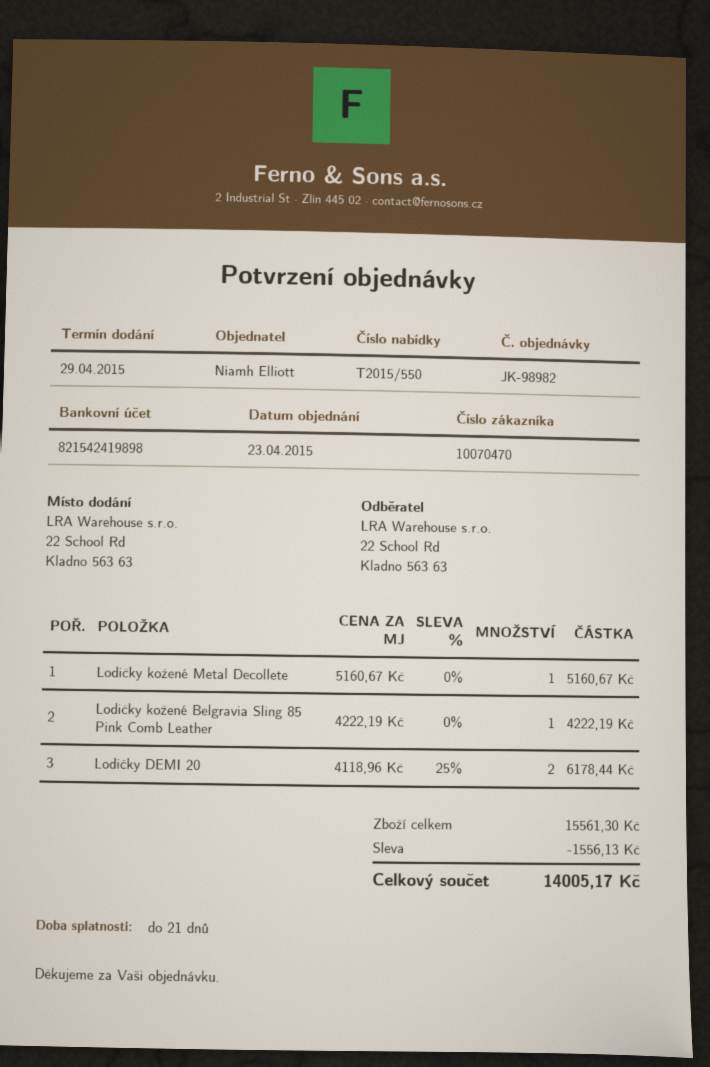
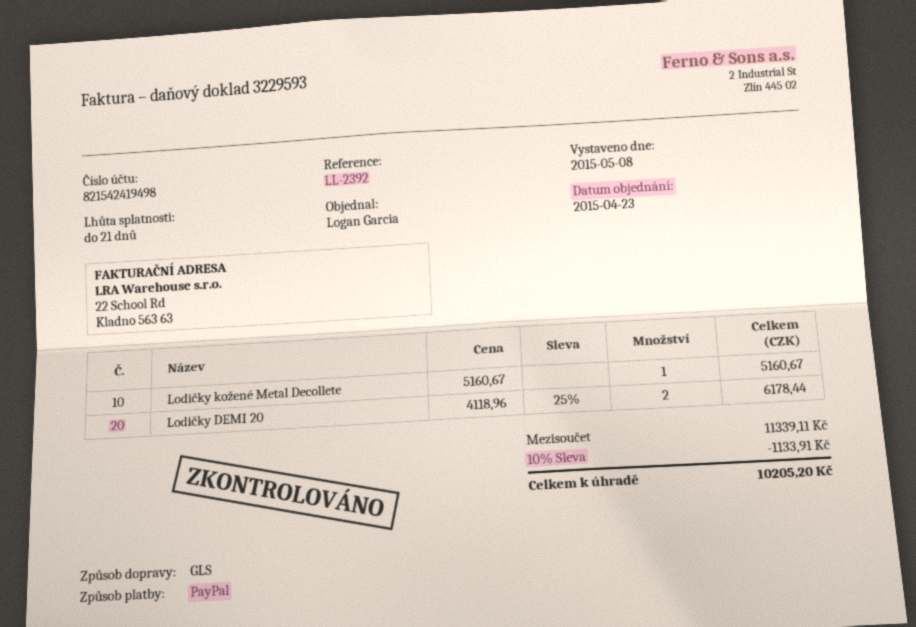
ordered by: Niamh Elliott -> Logan Garcia
bank account: 821542419898 -> 821542419498
Lodičky kožené Belgravia Sling 85 Pink Comb Leather: 1 x 4222.19 = 4222.19 -> none
subtotal: 15561.30 -> 11339.11
discount: 1556.13 -> 1133.91
total: 14005.17 -> 10205.20

